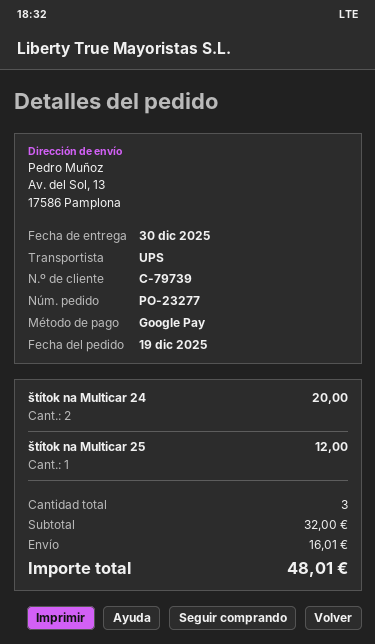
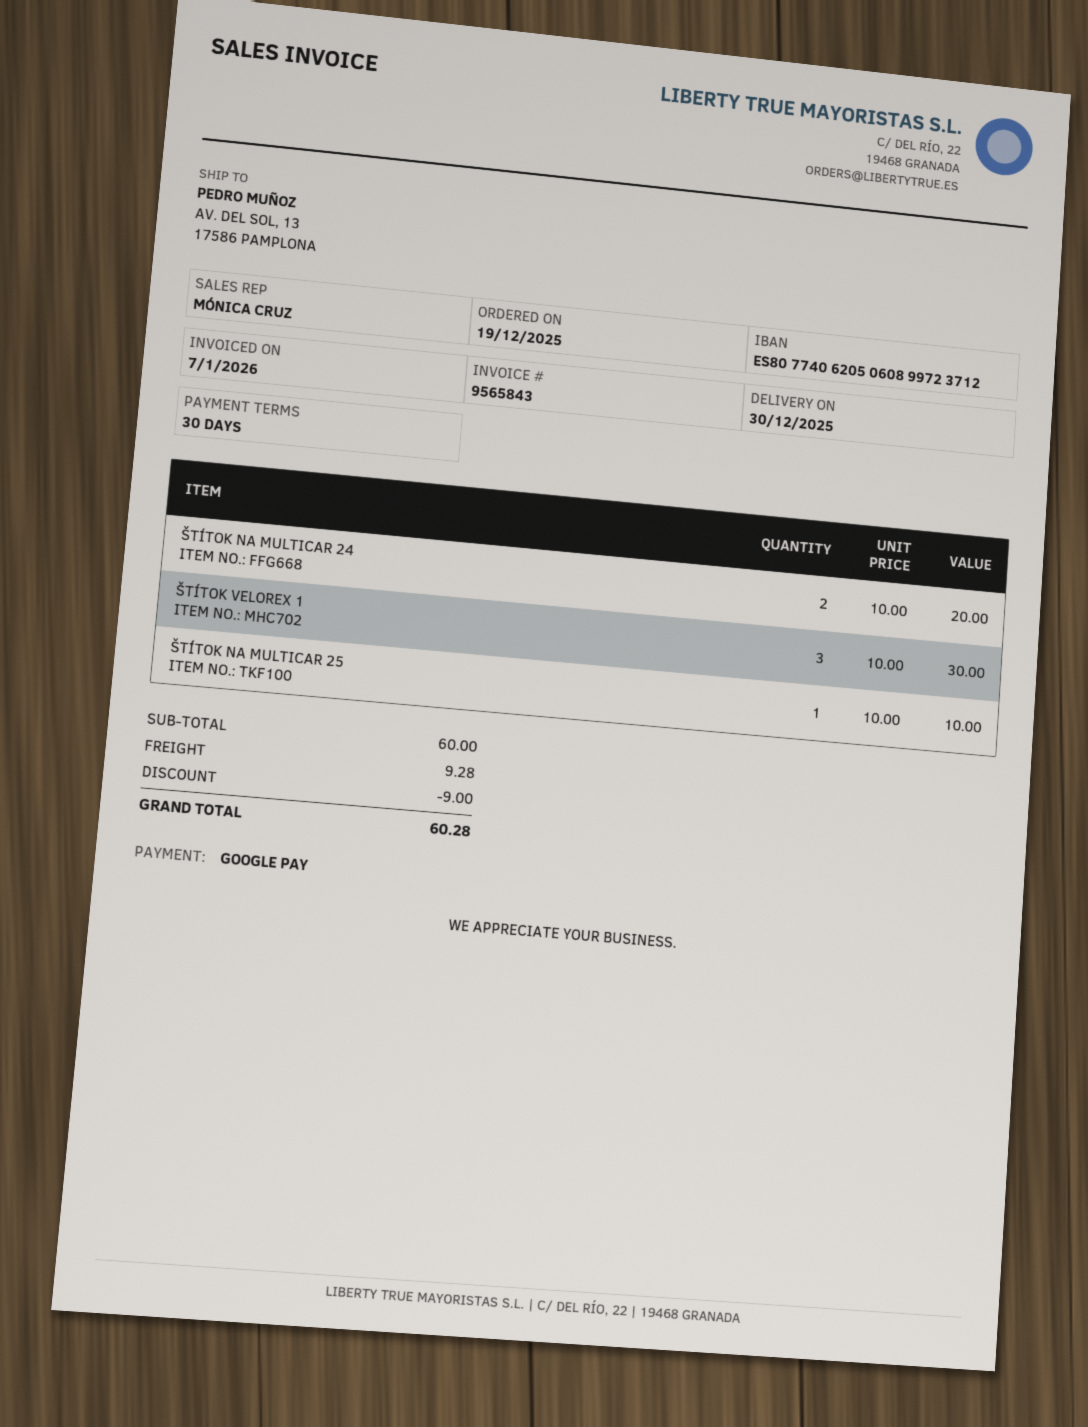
štítok na Multicar 25: 1 for 12.00 -> 1 for 10.00
ŠTÍTOK VELOREX 1: none -> 3 for 30.00
subtotal: 32.00 -> 60.00
discount: none -> 9.00
shipping: 16.01 -> 9.28
total: 48.01 -> 60.28

